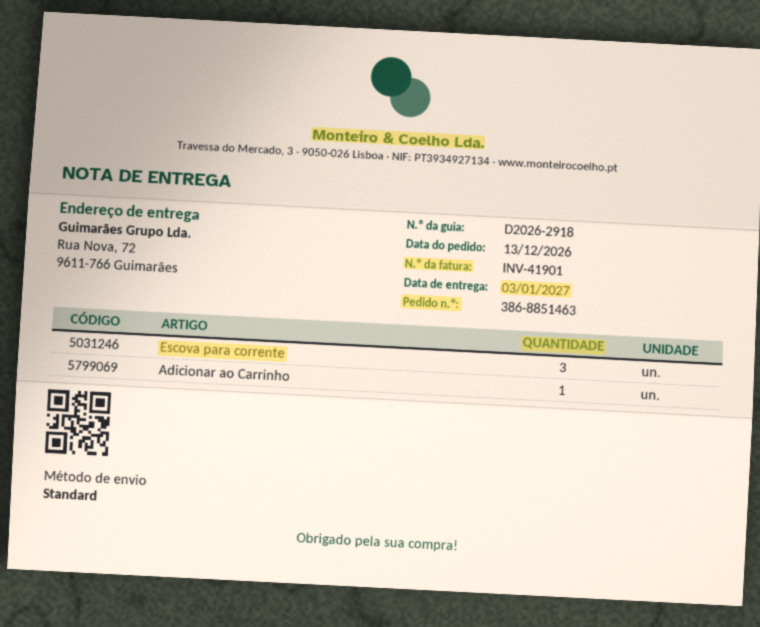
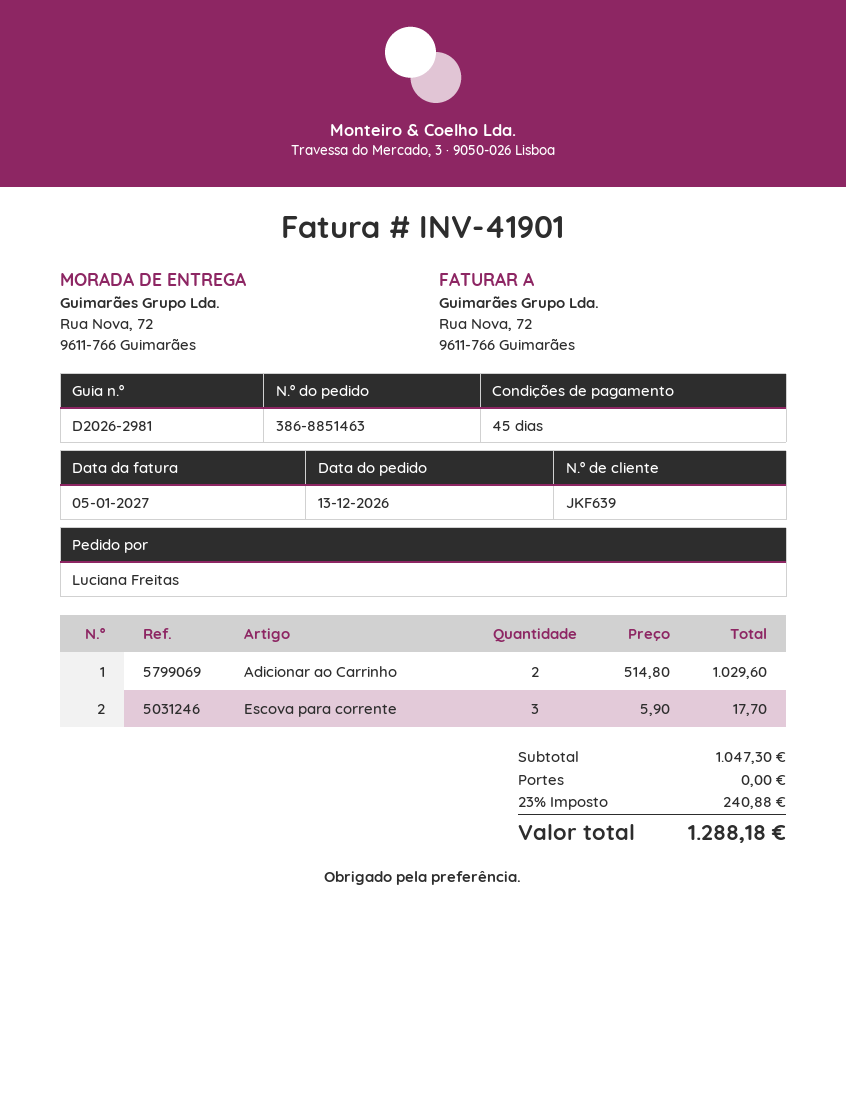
delivery note number: D2026-2918 -> D2026-2981
Adicionar ao Carrinho: 1 -> 2

